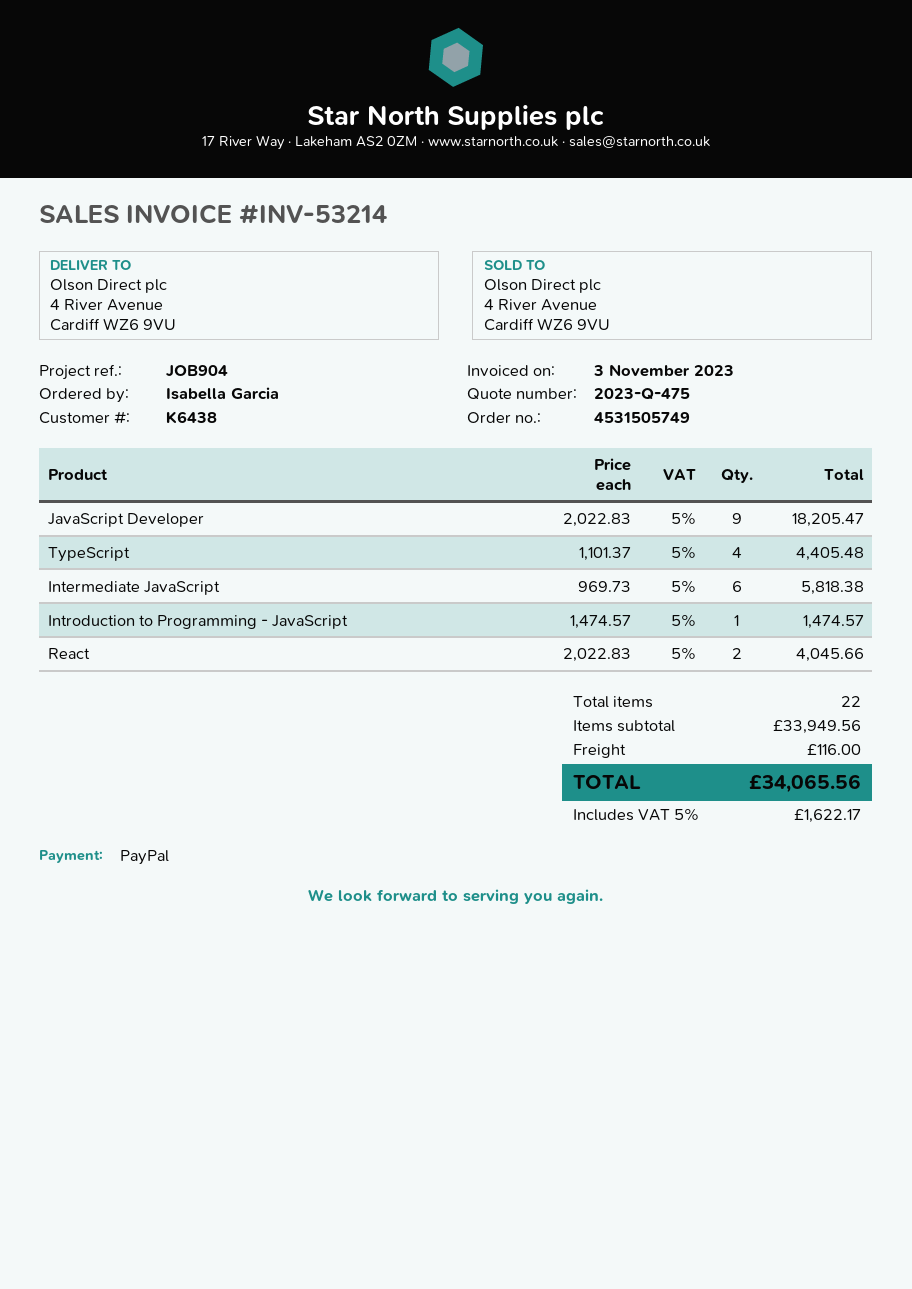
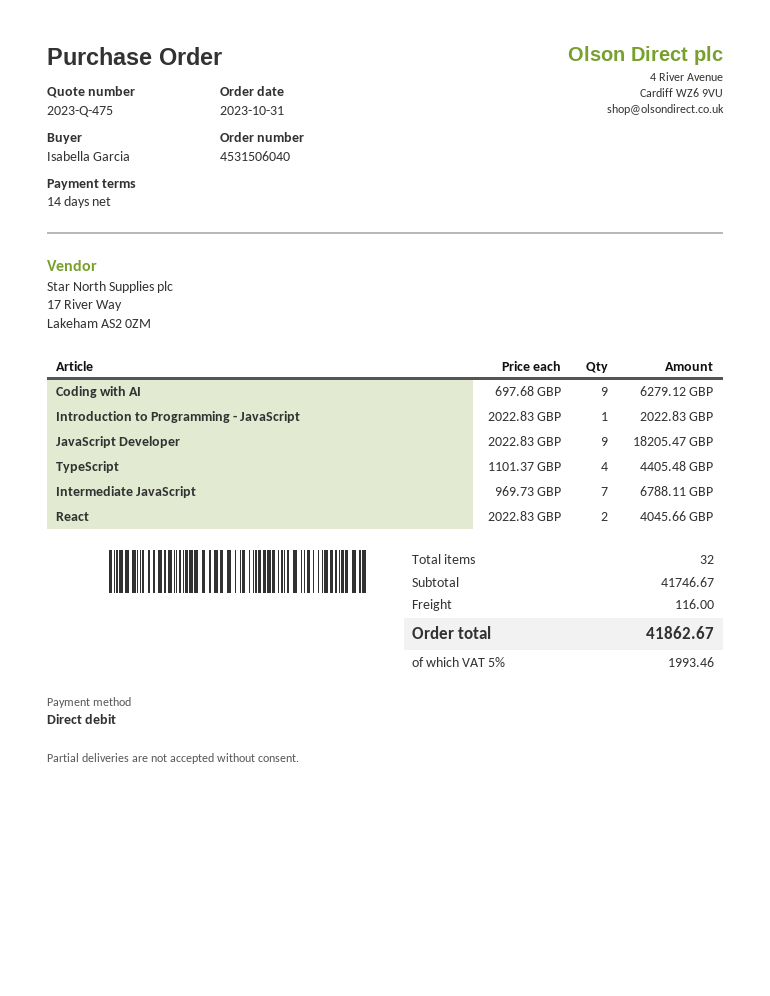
order number: 4531505749 -> 4531506040
payment method: PayPal -> direct debit
Intermediate JavaScript: 6 x 969.73 = 5818.38 -> 7 x 969.73 = 6788.11
Introduction to Programming - JavaScript: 1 x 1474.57 = 1474.57 -> 1 x 2022.83 = 2022.83
Coding with AI: none -> 9 x 697.68 = 6279.12
total quantity: 22 -> 32
subtotal: 33949.56 -> 41746.67
tax: 5% = 1622.17 -> 5% = 1993.46
total: 34065.56 -> 41862.67

